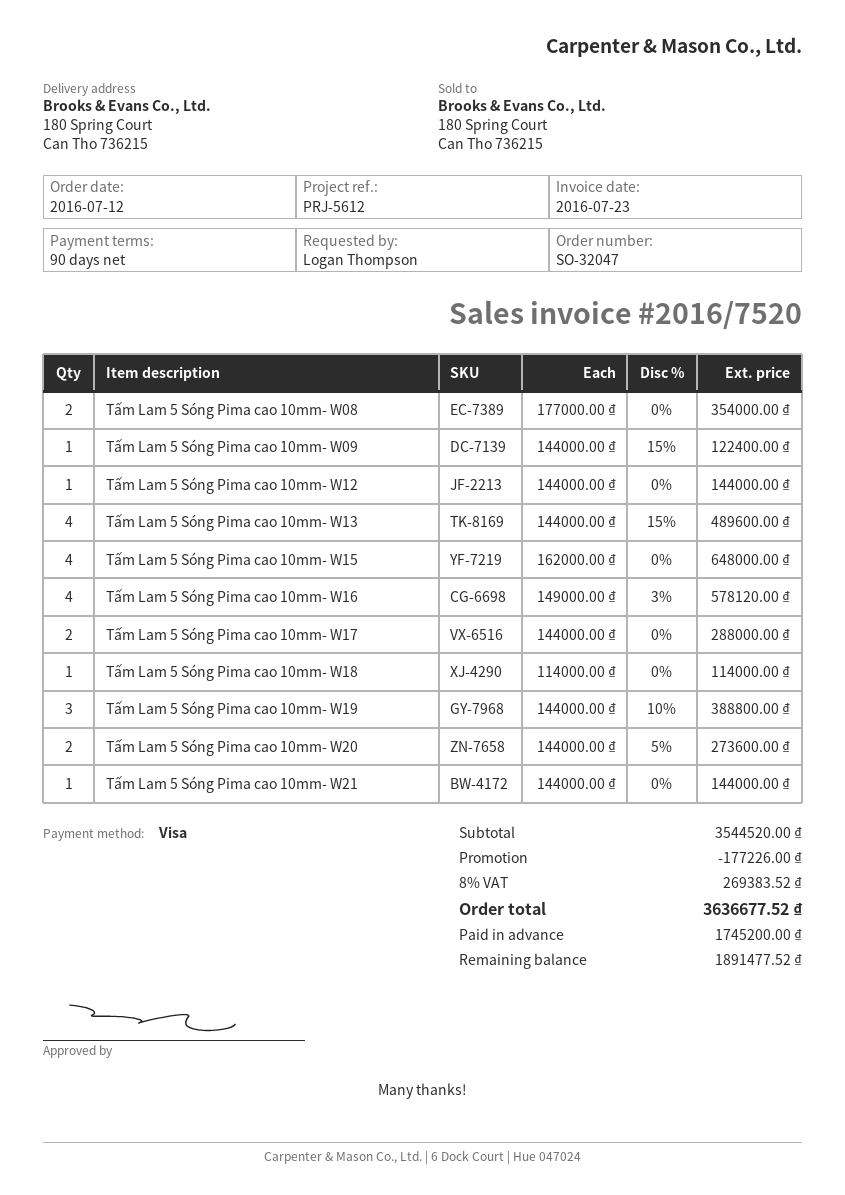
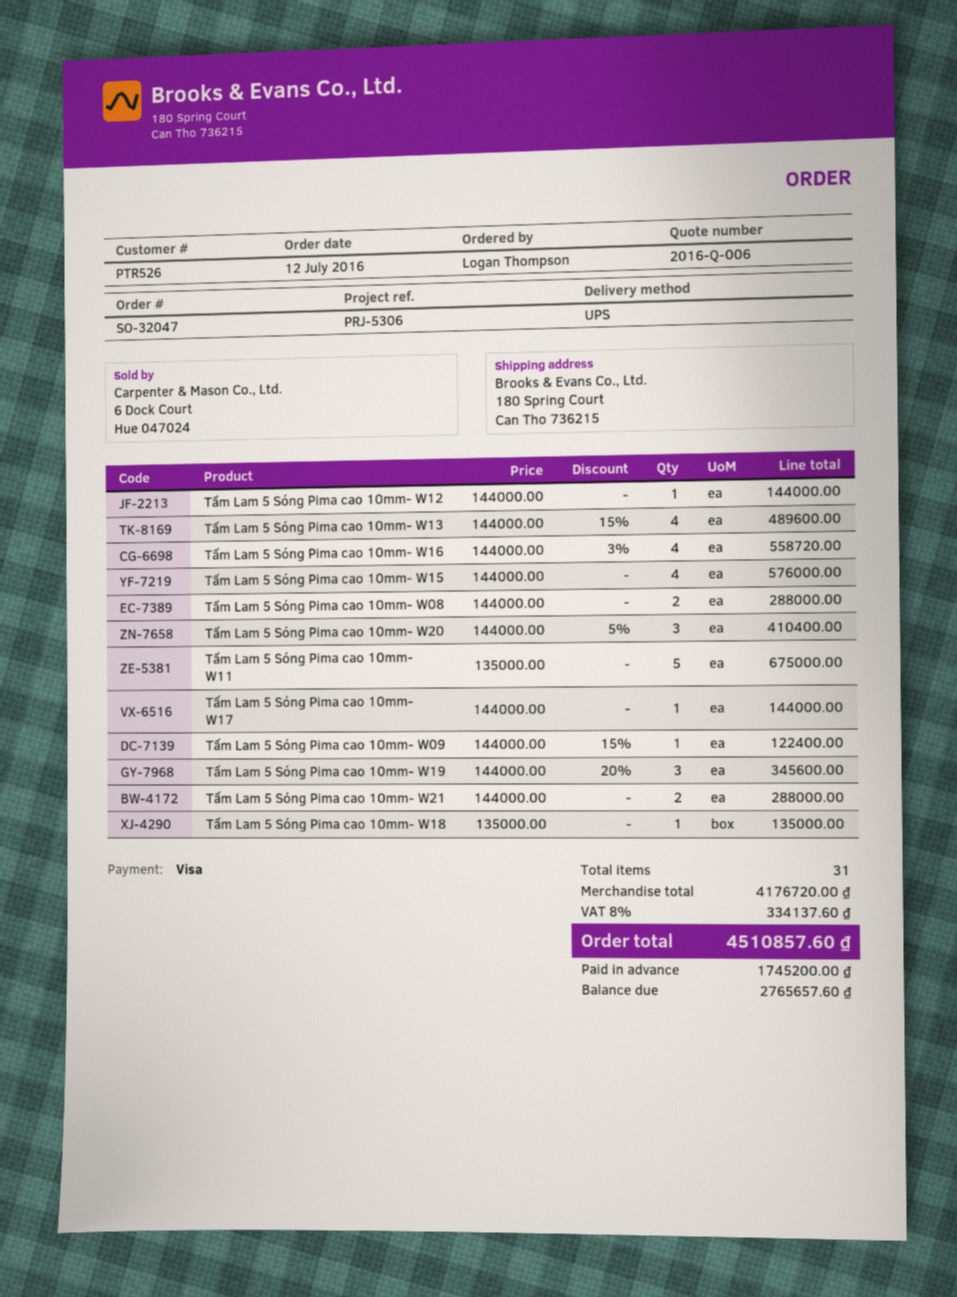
reference: PRJ-5612 -> PRJ-5306
Tấm Lam 5 Sóng Pima cao 10mm- W08: 2 x 177000.00 = 354000.00 -> 2 x 144000.00 = 288000.00
Tấm Lam 5 Sóng Pima cao 10mm- W15: 4 x 162000.00 = 648000.00 -> 4 x 144000.00 = 576000.00
Tấm Lam 5 Sóng Pima cao 10mm- W16: 4 x 149000.00 - 3% = 578120.00 -> 4 x 144000.00 - 3% = 558720.00
Tấm Lam 5 Sóng Pima cao 10mm- W17: 2 x 144000.00 = 288000.00 -> 1 x 144000.00 = 144000.00
Tấm Lam 5 Sóng Pima cao 10mm- W18: 1 x 114000.00 = 114000.00 -> 1 x 135000.00 = 135000.00
Tấm Lam 5 Sóng Pima cao 10mm- W19: 3 x 144000.00 - 10% = 388800.00 -> 3 x 144000.00 - 20% = 345600.00
Tấm Lam 5 Sóng Pima cao 10mm- W20: 2 x 144000.00 - 5% = 273600.00 -> 3 x 144000.00 - 5% = 410400.00
Tấm Lam 5 Sóng Pima cao 10mm- W21: 1 x 144000.00 = 144000.00 -> 2 x 144000.00 = 288000.00
Tấm Lam 5 Sóng Pima cao 10mm- W11: none -> 5 x 135000.00 = 675000.00
subtotal: 3544520.00 -> 4176720.00
discount: 177226.00 -> none
tax: 8% = 269383.52 -> 8% = 334137.60
total: 3636677.52 -> 4510857.60
balance: 1891477.52 -> 2765657.60

